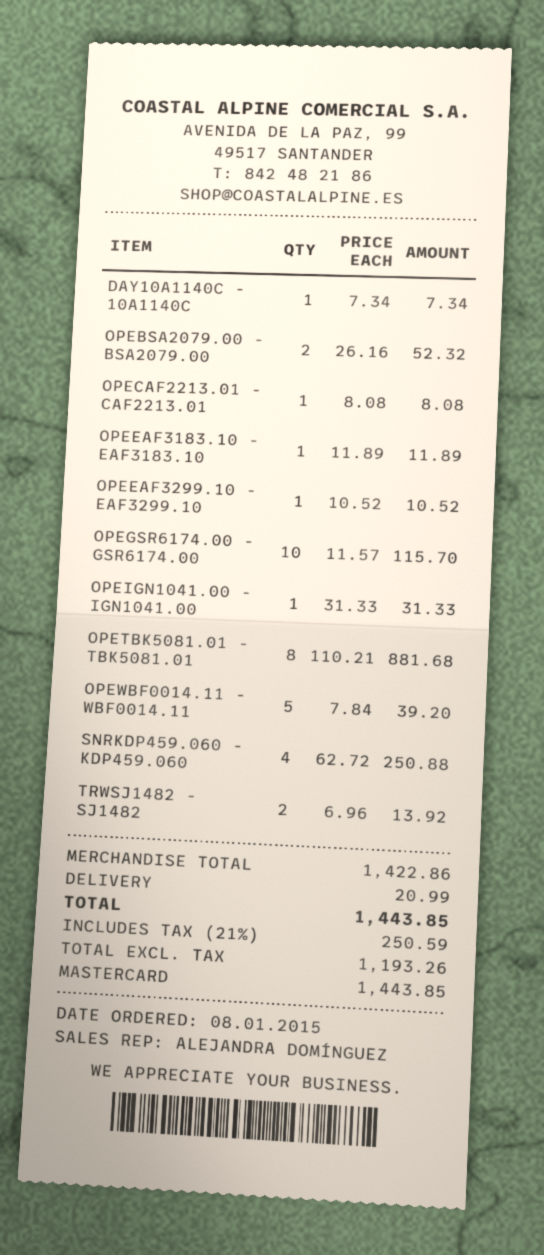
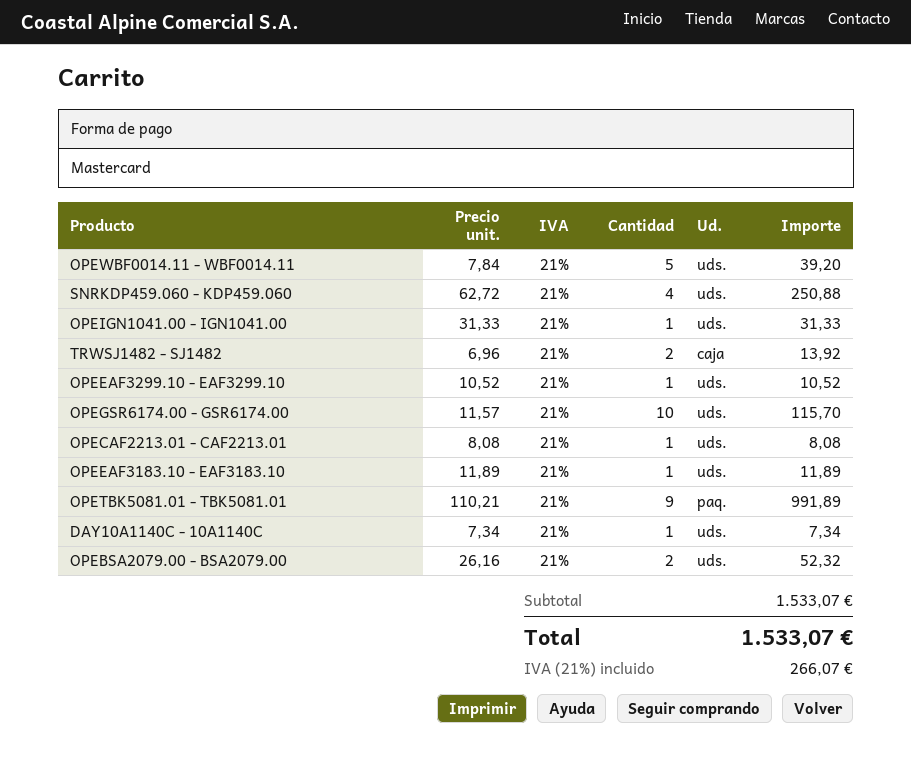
OPETBK5081.01 - TBK5081.01: 8 x 110.21 = 881.68 -> 9 x 110.21 = 991.89
subtotal: 1422.86 -> 1533.07
shipping: 20.99 -> none
tax: 21% = 250.59 -> 21% = 266.07
total: 1443.85 -> 1533.07

